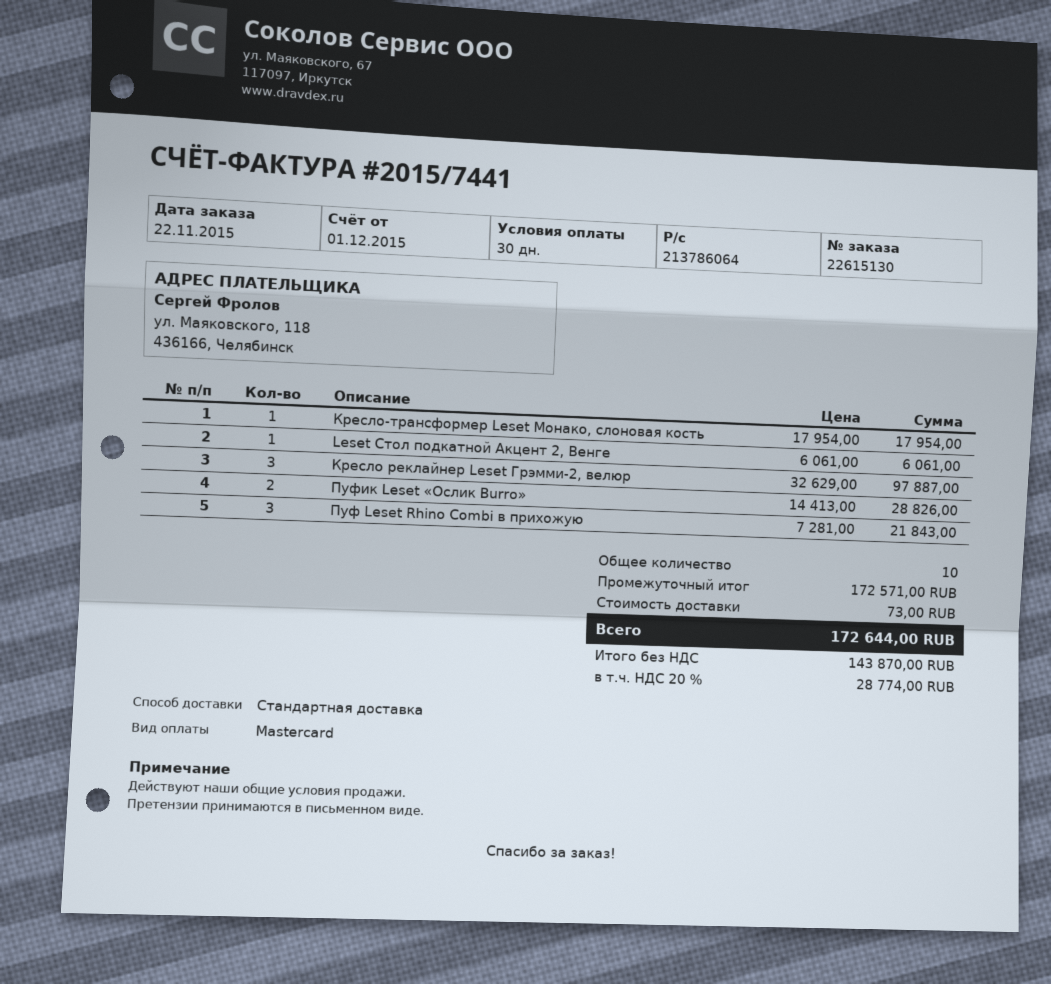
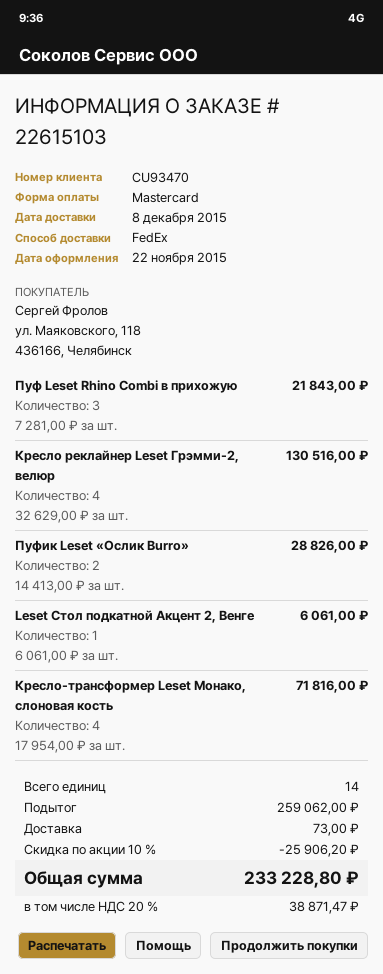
order number: 22615130 -> 22615103
shipping method: standard -> FedEx
Кресло-трансформер Leset Монако, слоновая кость: 1 x 17954.00 = 17954.00 -> 4 x 17954.00 = 71816.00
Кресло реклайнер Leset Грэмми-2, велюр: 3 x 32629.00 = 97887.00 -> 4 x 32629.00 = 130516.00
total quantity: 10 -> 14
subtotal: 172571.00 -> 259062.00
discount: none -> 10% = 25906.20
tax: 20% = 28774.00 -> 20% = 38871.47
total: 172644.00 -> 233228.80

